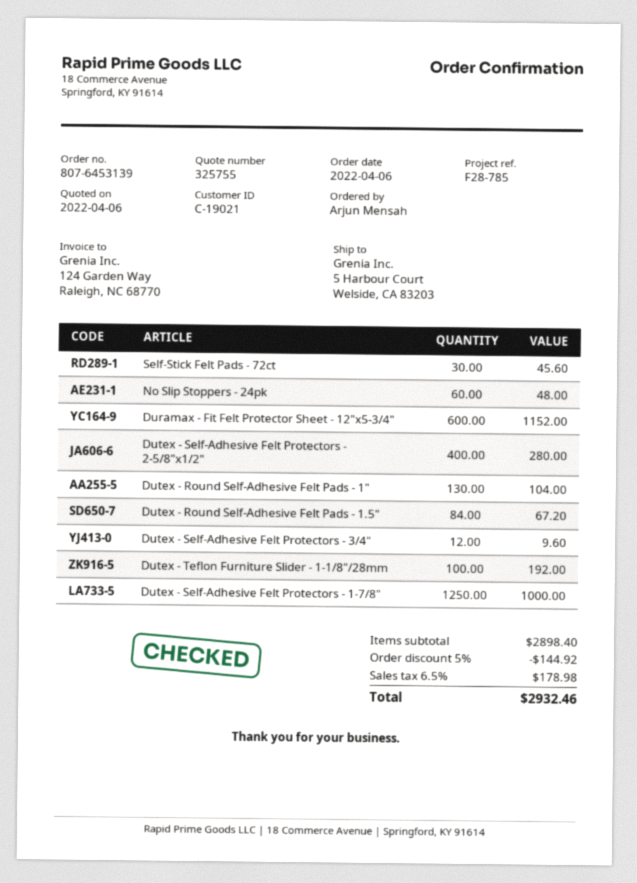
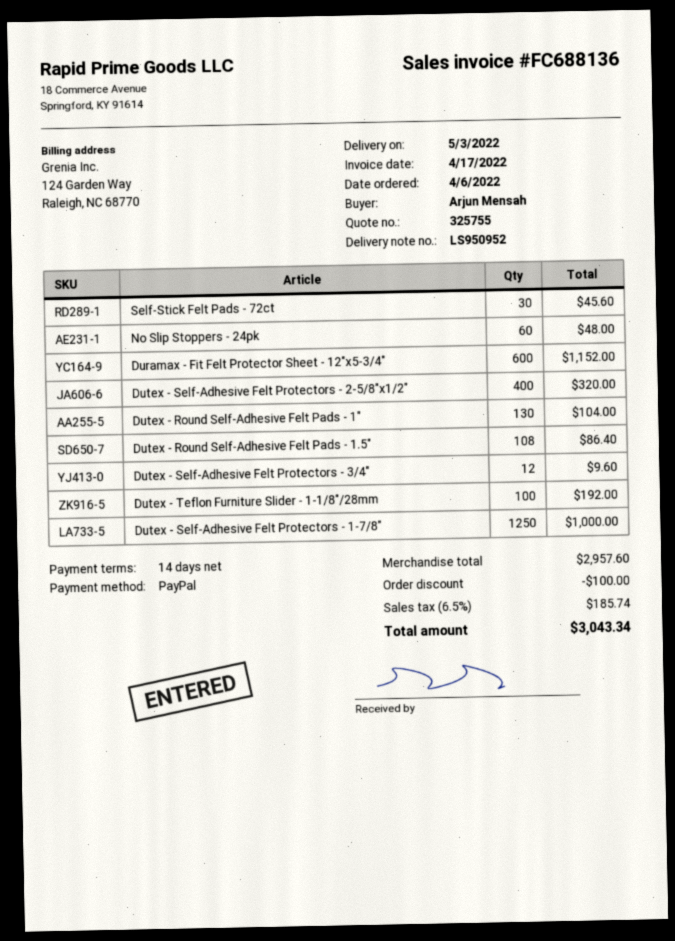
Dutex - Self-Adhesive Felt Protectors - 2-5/8"x1/2": 400 for 280.00 -> 400 for 320.00
Dutex - Round Self-Adhesive Felt Pads - 1.5": 84 for 67.20 -> 108 for 86.40
subtotal: 2898.40 -> 2957.60
discount: 144.92 -> 100.00
tax: 6.5% = 178.98 -> 6.5% = 185.74
total: 2932.46 -> 3043.34

